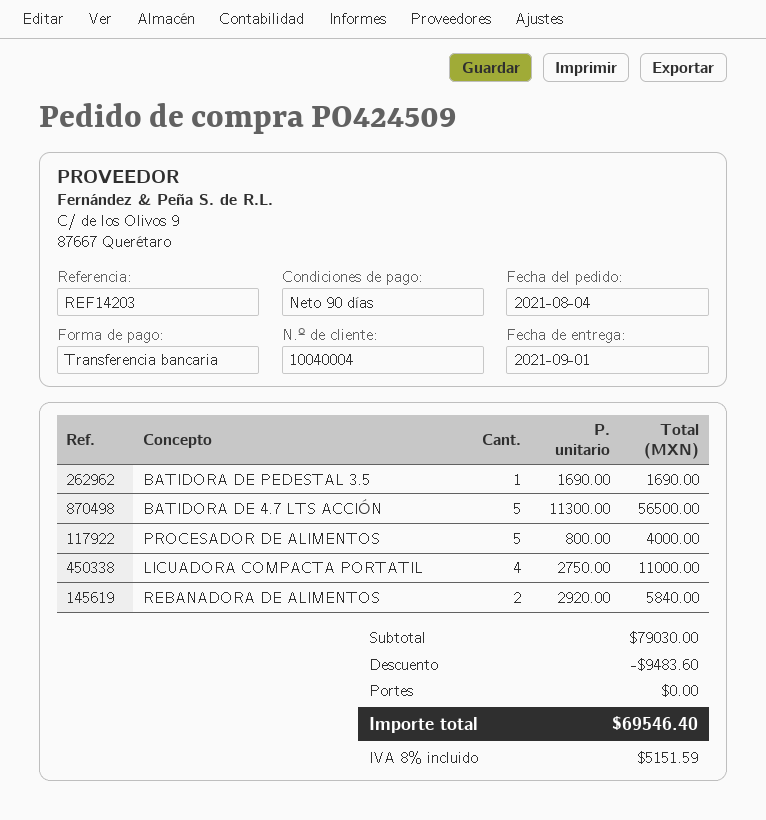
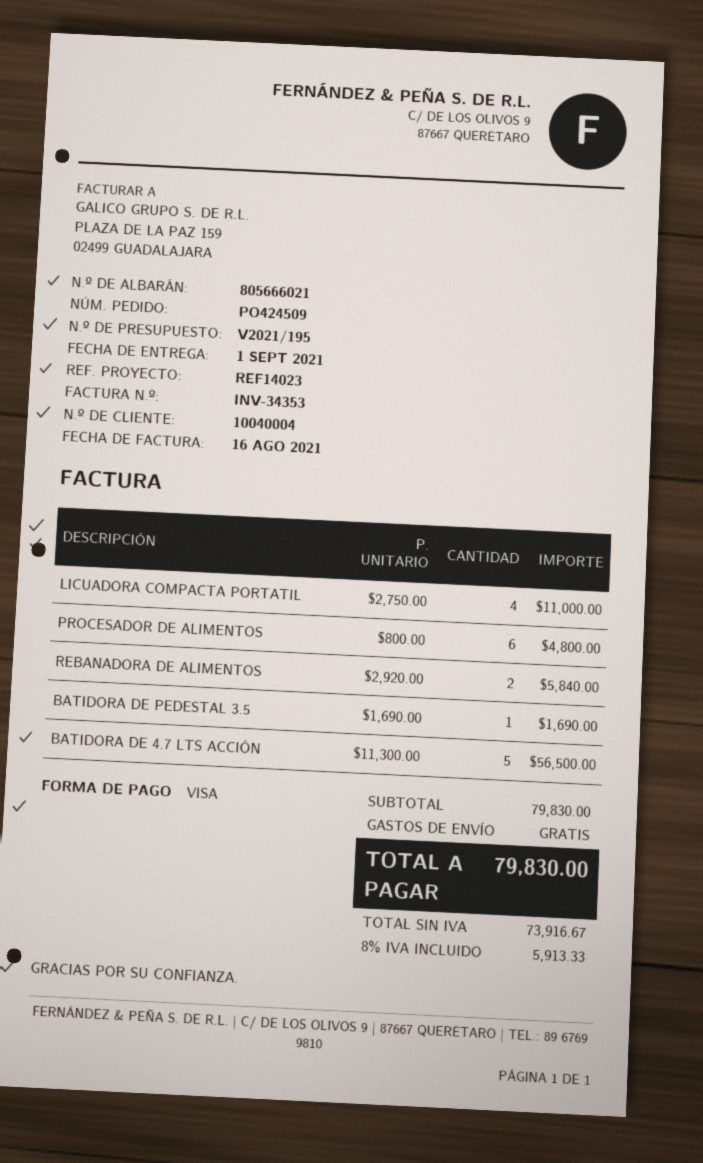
reference: REF14203 -> REF14023
payment method: bank transfer -> Visa
PROCESADOR DE ALIMENTOS: 5 x 800.00 = 4000.00 -> 6 x 800.00 = 4800.00
subtotal: 79030.00 -> 79830.00
discount: 9483.60 -> none
tax: 8% = 5151.59 -> 8% = 5913.33
total: 69546.40 -> 79830.00

